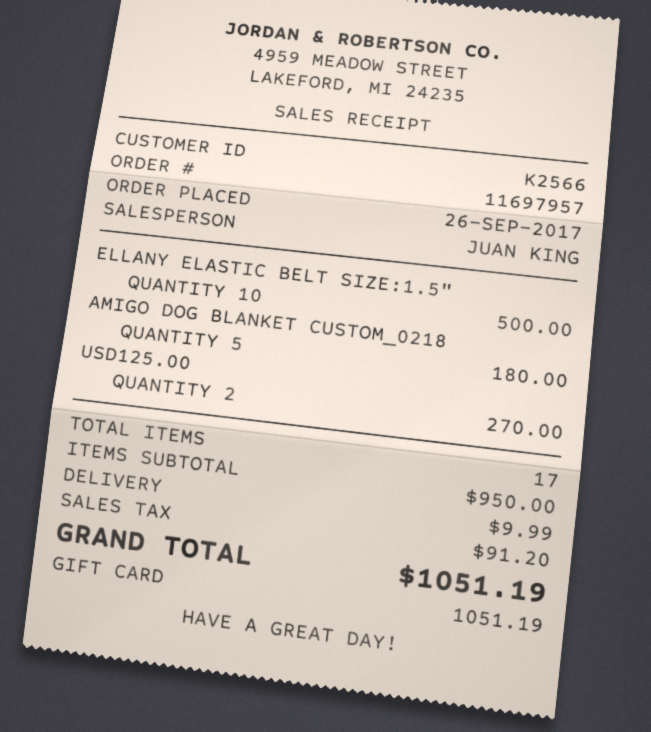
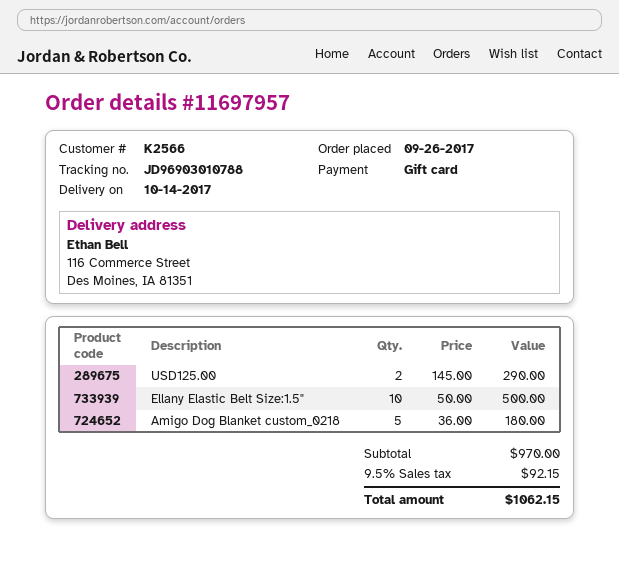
USD125.00: 2 for 270.00 -> 2 for 290.00
subtotal: 950.00 -> 970.00
shipping: 9.99 -> none
tax: 91.20 -> 92.15
total: 1051.19 -> 1062.15

